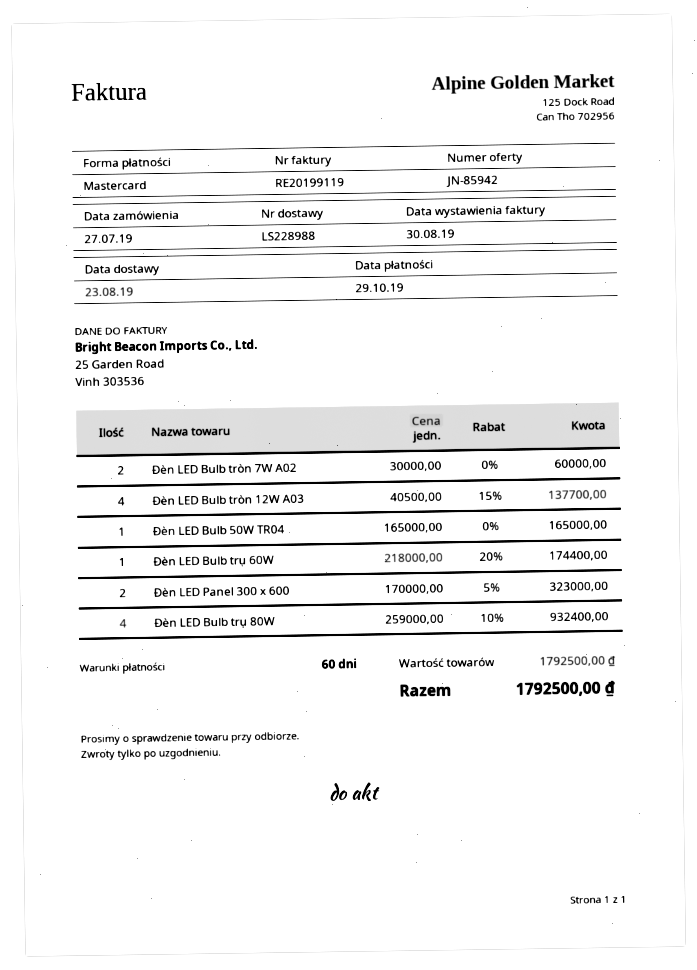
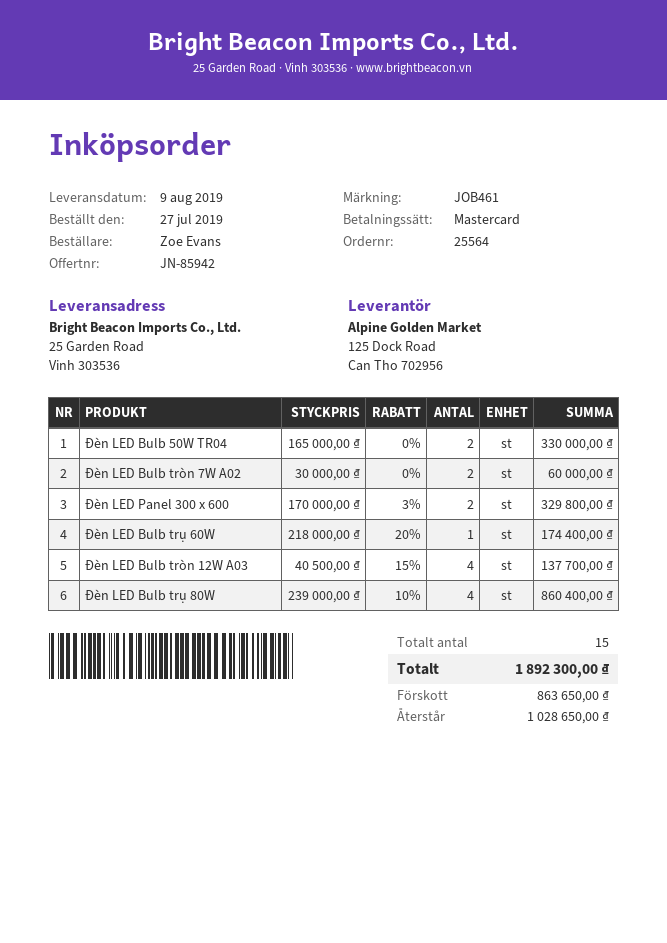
delivery date: 2019-08-23 -> 2019-08-09
Đèn LED Bulb 50W TR04: 1 x 165000.00 = 165000.00 -> 2 x 165000.00 = 330000.00
Đèn LED Panel 300 x 600: 2 x 170000.00 - 5% = 323000.00 -> 2 x 170000.00 - 3% = 329800.00
Đèn LED Bulb trụ 80W: 4 x 259000.00 - 10% = 932400.00 -> 4 x 239000.00 - 10% = 860400.00
total: 1792500.00 -> 1892300.00

